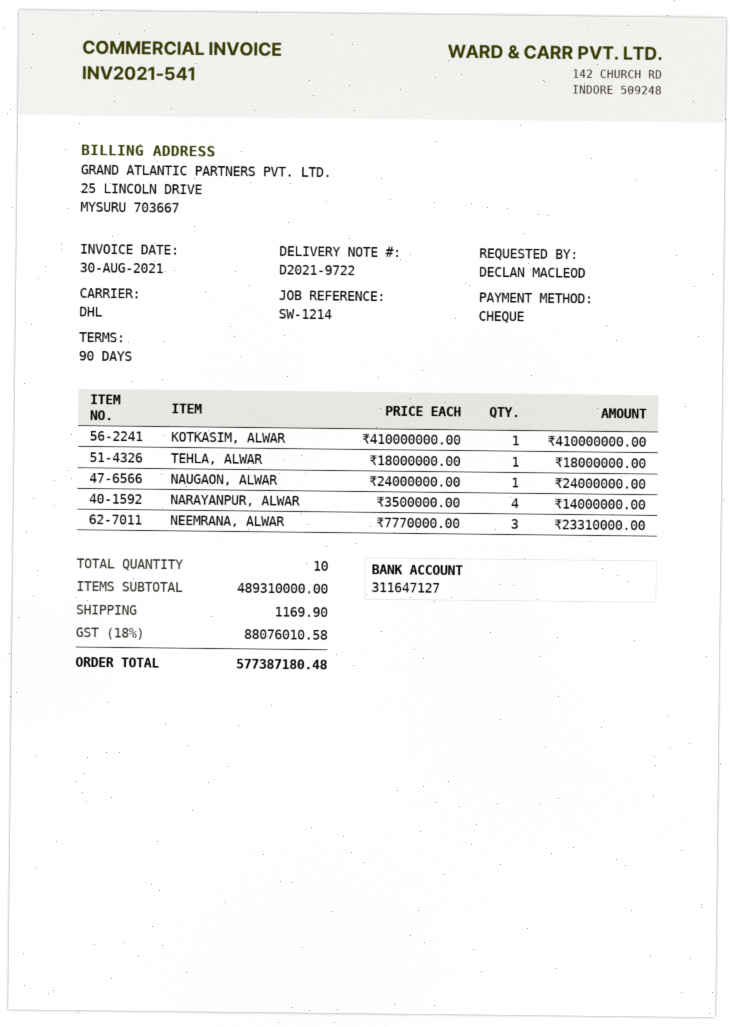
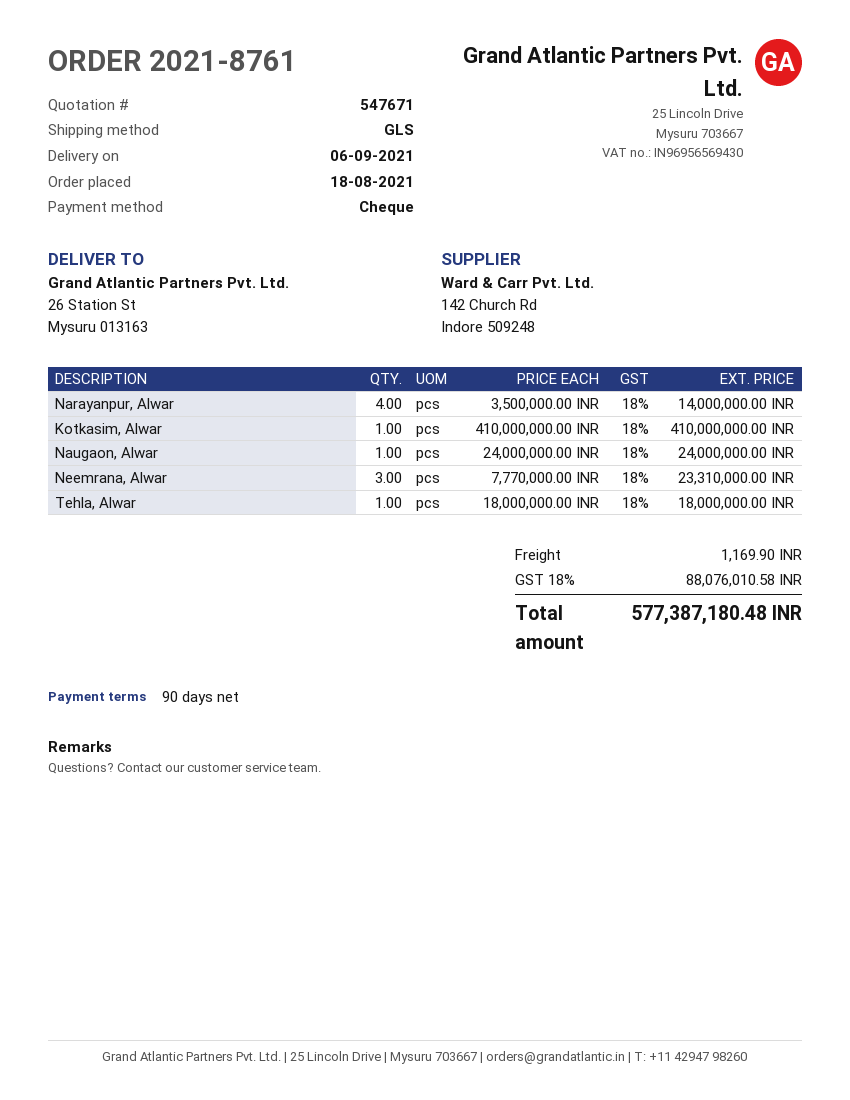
shipping method: DHL -> GLS

